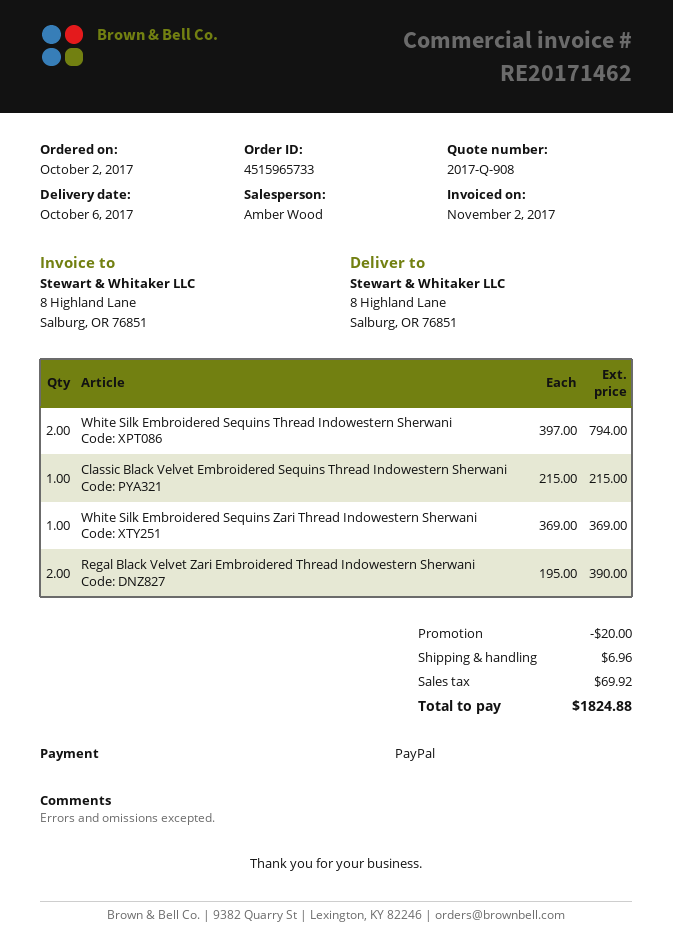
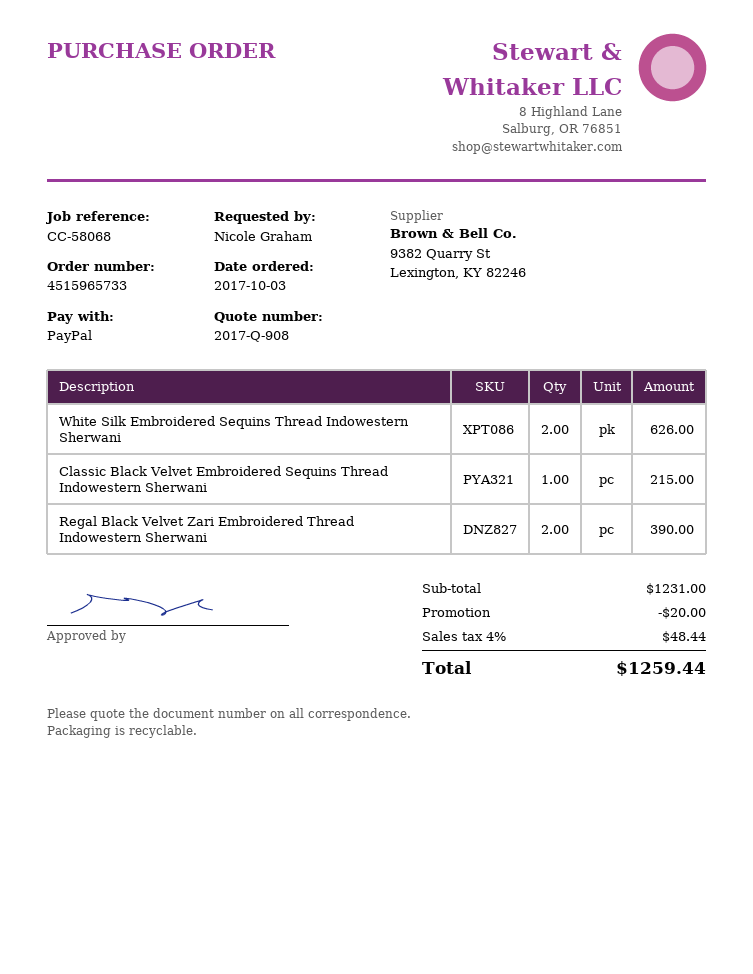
order date: 2017-10-02 -> 2017-10-03
White Silk Embroidered Sequins Thread Indowestern Sherwani: 2 for 794.00 -> 2 for 626.00
White Silk Embroidered Sequins Zari Thread Indowestern Sherwani: 1 for 369.00 -> none
shipping: 6.96 -> none
tax: 69.92 -> 48.44
total: 1824.88 -> 1259.44

